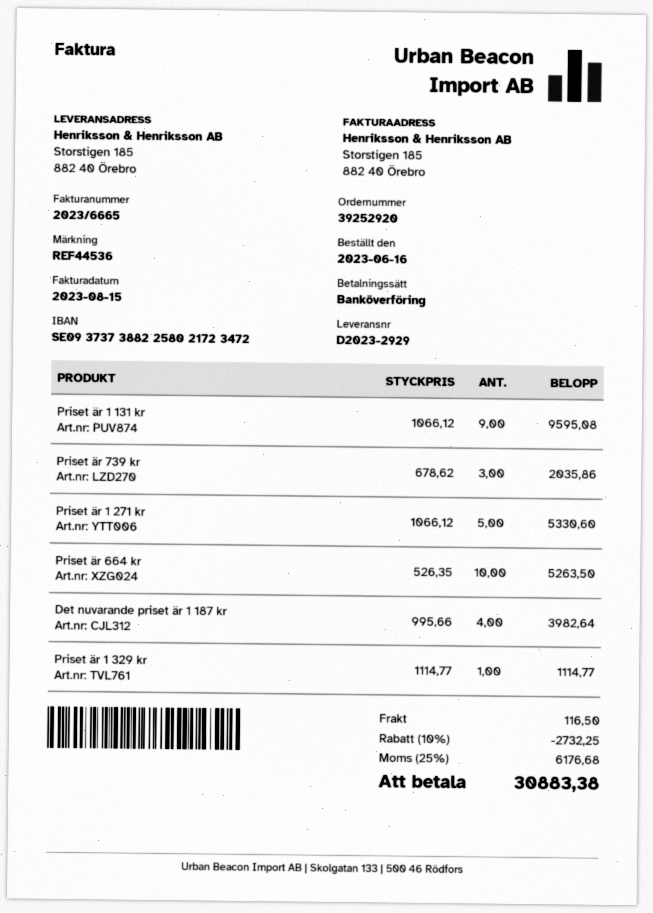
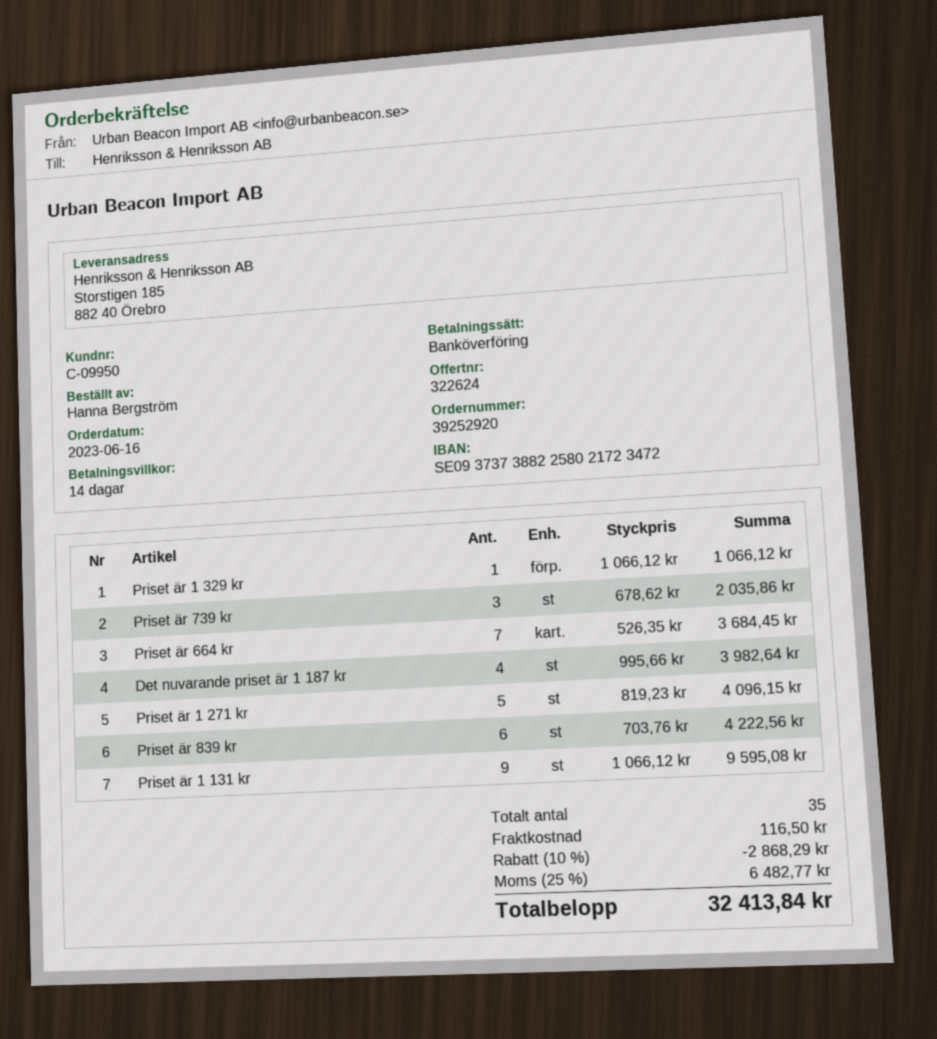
Priset är 1 271 kr: 5 x 1066.12 = 5330.60 -> 5 x 819.23 = 4096.15
Priset är 664 kr: 10 x 526.35 = 5263.50 -> 7 x 526.35 = 3684.45
Priset är 1 329 kr: 1 x 1114.77 = 1114.77 -> 1 x 1066.12 = 1066.12
Priset är 839 kr: none -> 6 x 703.76 = 4222.56
discount: 10% = 2732.25 -> 10% = 2868.29
tax: 25% = 6176.68 -> 25% = 6482.77
total: 30883.38 -> 32413.84

